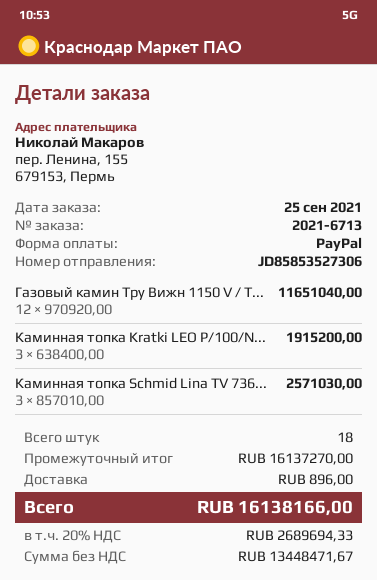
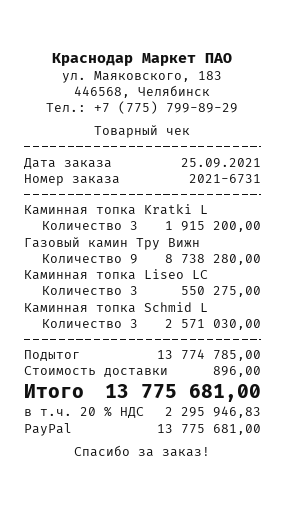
order number: 2021-6713 -> 2021-6731
Газовый камин Тру Вижн 1150 V / T...: 12 for 11651040.00 -> 9 for 8738280.00
Каминная топка Liseo LC: none -> 3 for 550275.00
subtotal: 16137270.00 -> 13774785.00
tax: 20% = 2689694.33 -> 20% = 2295946.83
total: 16138166.00 -> 13775681.00

